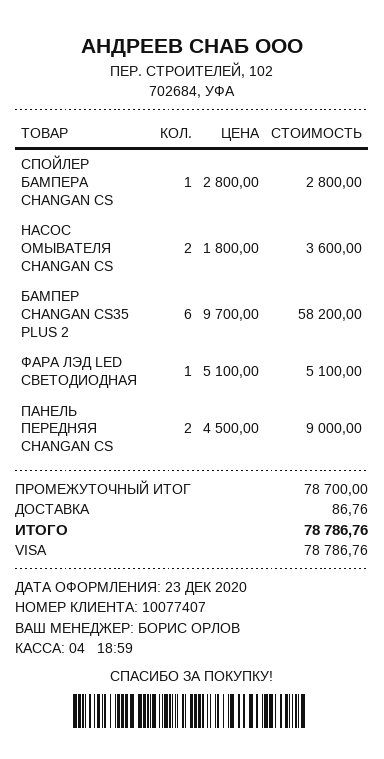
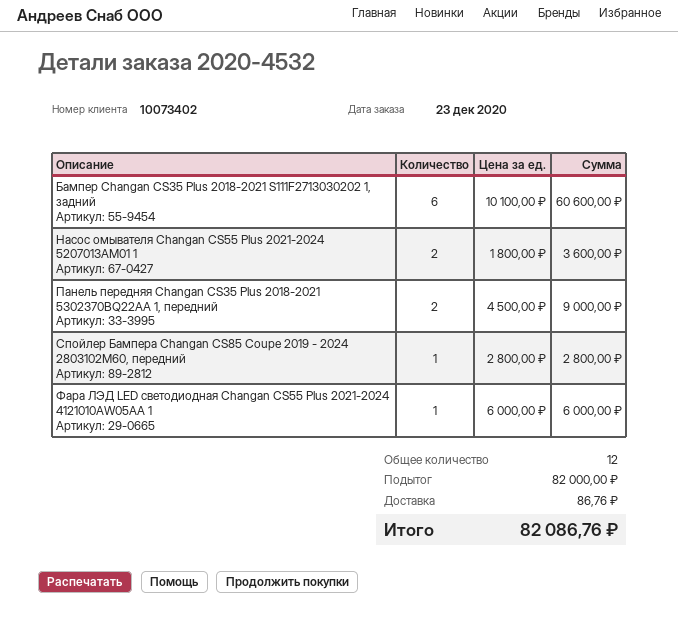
customer number: 10077407 -> 10073402
БАМПЕР CHANGAN CS35 PLUS 2: 6 x 9700.00 = 58200.00 -> 6 x 10100.00 = 60600.00
ФАРА ЛЭД LED СВЕТОДИОДНАЯ: 1 x 5100.00 = 5100.00 -> 1 x 6000.00 = 6000.00
subtotal: 78700.00 -> 82000.00
total: 78786.76 -> 82086.76

